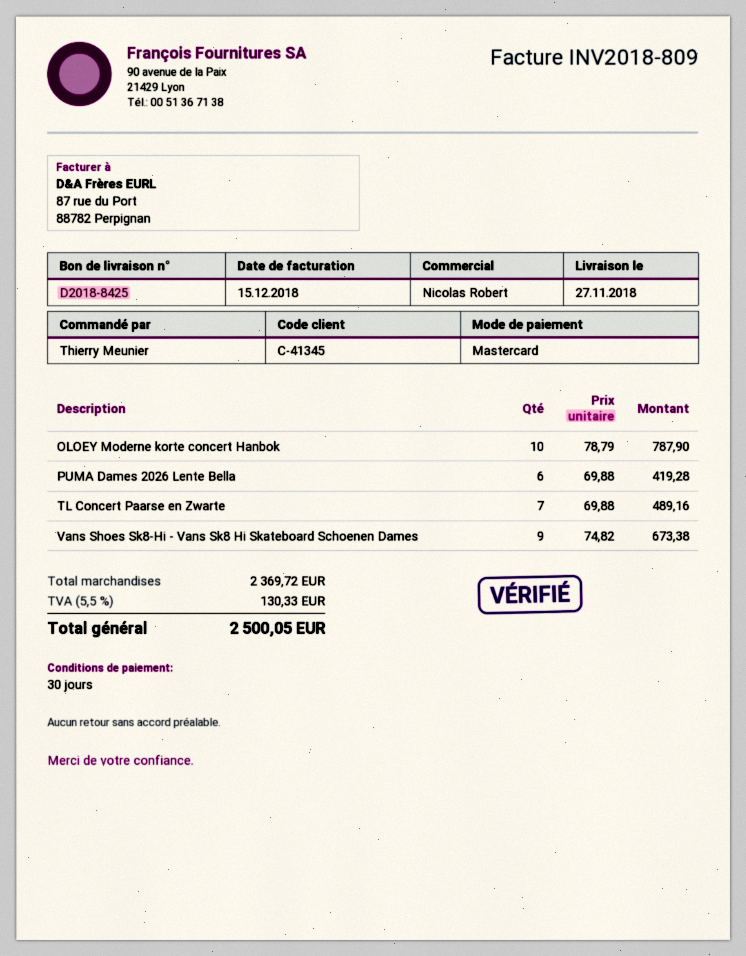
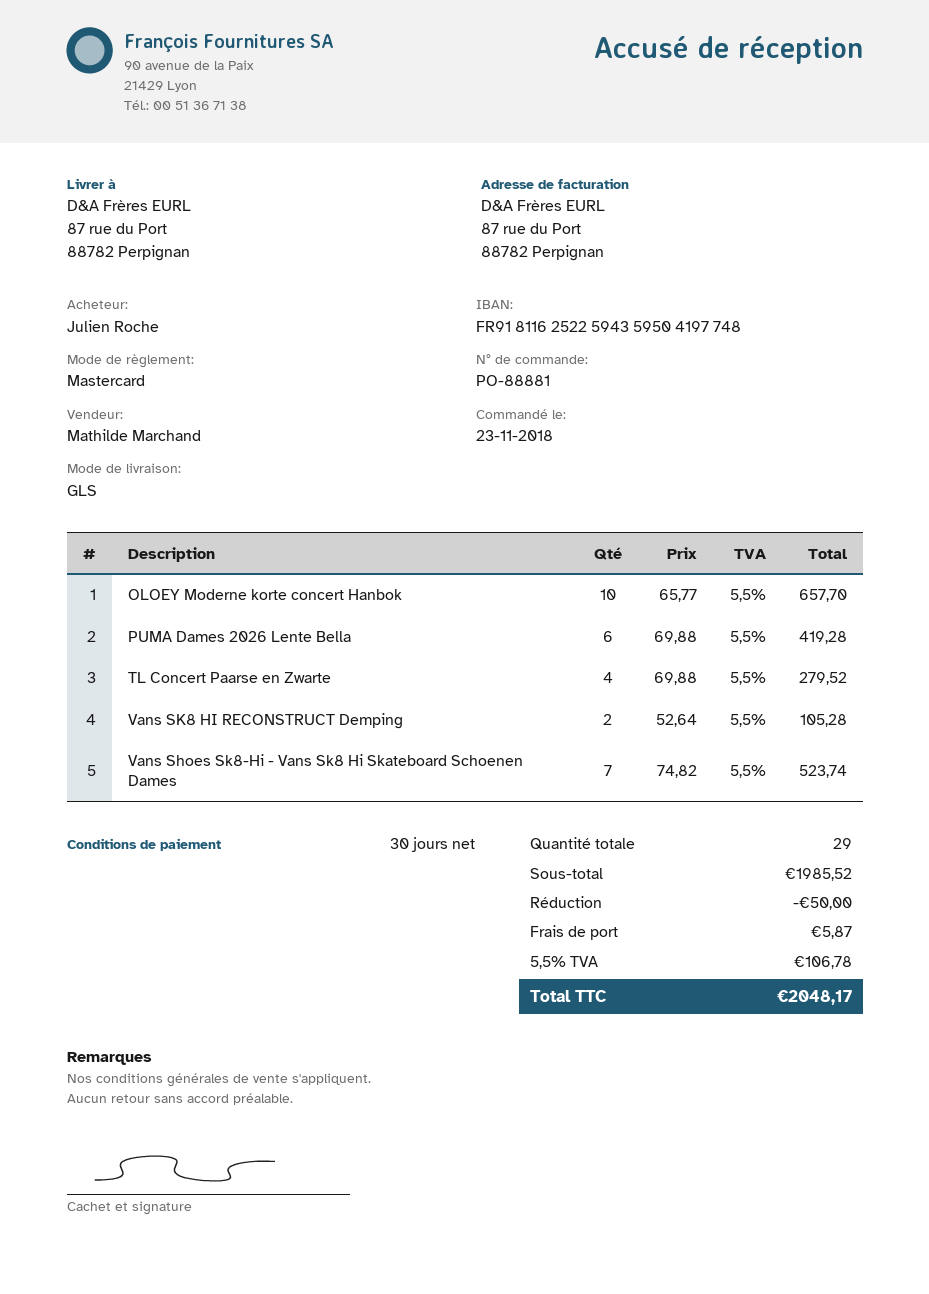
ordered by: Thierry Meunier -> Julien Roche
sales rep: Nicolas Robert -> Mathilde Marchand
OLOEY Moderne korte concert Hanbok: 10 x 78.79 = 787.90 -> 10 x 65.77 = 657.70
TL Concert Paarse en Zwarte: 7 x 69.88 = 489.16 -> 4 x 69.88 = 279.52
Vans Shoes Sk8-Hi - Vans Sk8 Hi Skateboard Schoenen Dames: 9 x 74.82 = 673.38 -> 7 x 74.82 = 523.74
Vans SK8 HI RECONSTRUCT Demping: none -> 2 x 52.64 = 105.28
subtotal: 2369.72 -> 1985.52
discount: none -> 50.00
shipping: none -> 5.87
tax: 5.5% = 130.33 -> 5.5% = 106.78
total: 2500.05 -> 2048.17

